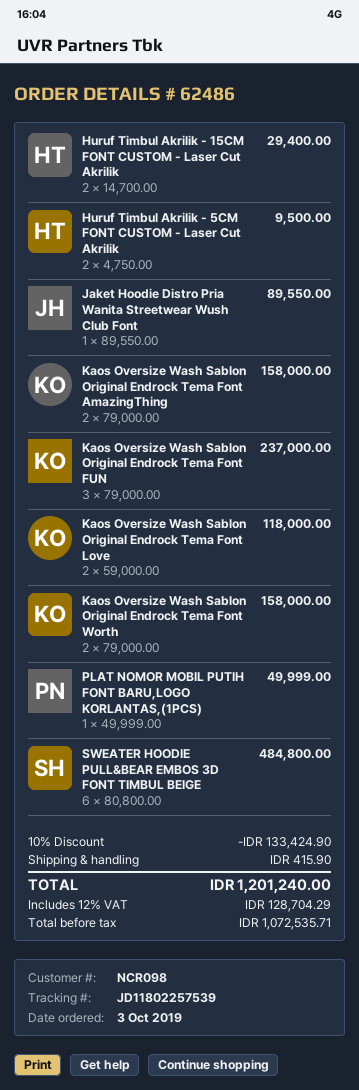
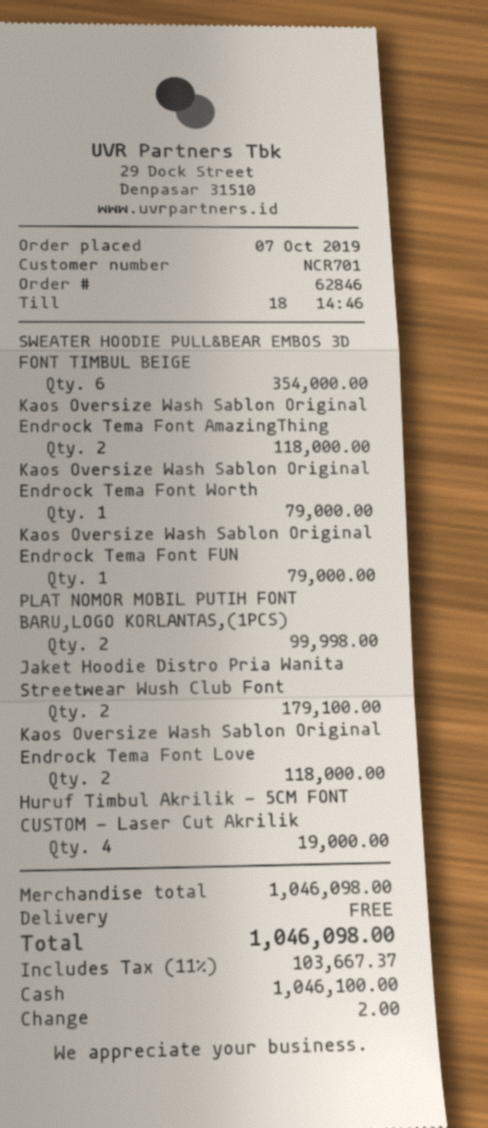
order number: 62486 -> 62846
order date: 2019-10-03 -> 2019-10-07
customer number: NCR098 -> NCR701
Huruf Timbul Akrilik - 15CM FONT CUSTOM - Laser Cut Akrilik: 2 for 29400.00 -> none
Huruf Timbul Akrilik - 5CM FONT CUSTOM - Laser Cut Akrilik: 2 for 9500.00 -> 4 for 19000.00
Jaket Hoodie Distro Pria Wanita Streetwear Wush Club Font: 1 for 89550.00 -> 2 for 179100.00
Kaos Oversize Wash Sablon Original Endrock Tema Font AmazingThing: 2 for 158000.00 -> 2 for 118000.00
Kaos Oversize Wash Sablon Original Endrock Tema Font FUN: 3 for 237000.00 -> 1 for 79000.00
Kaos Oversize Wash Sablon Original Endrock Tema Font Worth: 2 for 158000.00 -> 1 for 79000.00
PLAT NOMOR MOBIL PUTIH FONT BARU,LOGO KORLANTAS,(1PCS): 1 for 49999.00 -> 2 for 99998.00
SWEATER HOODIE PULL&BEAR EMBOS 3D FONT TIMBUL BEIGE: 6 for 484800.00 -> 6 for 354000.00
discount: 10% = 133424.90 -> none
shipping: 415.90 -> 0.00
tax: 12% = 128704.29 -> 11% = 103667.37
total: 1201240.00 -> 1046098.00

